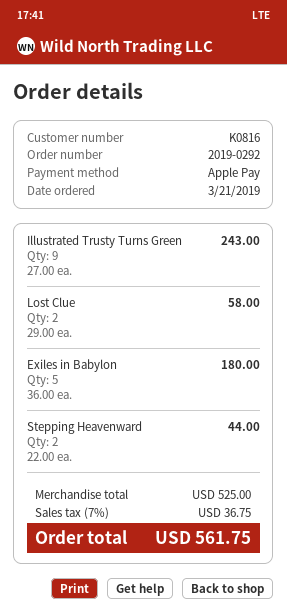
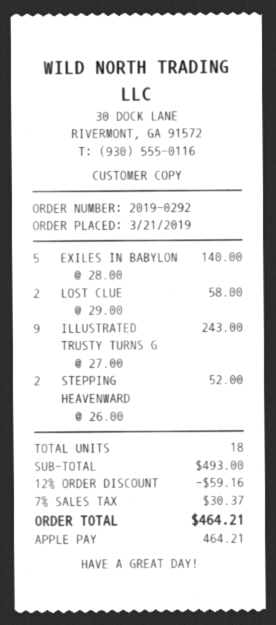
Exiles in Babylon: 5 x 36.00 = 180.00 -> 5 x 28.00 = 140.00
Stepping Heavenward: 2 x 22.00 = 44.00 -> 2 x 26.00 = 52.00
subtotal: 525.00 -> 493.00
discount: none -> 12% = 59.16
tax: 7% = 36.75 -> 7% = 30.37
total: 561.75 -> 464.21

